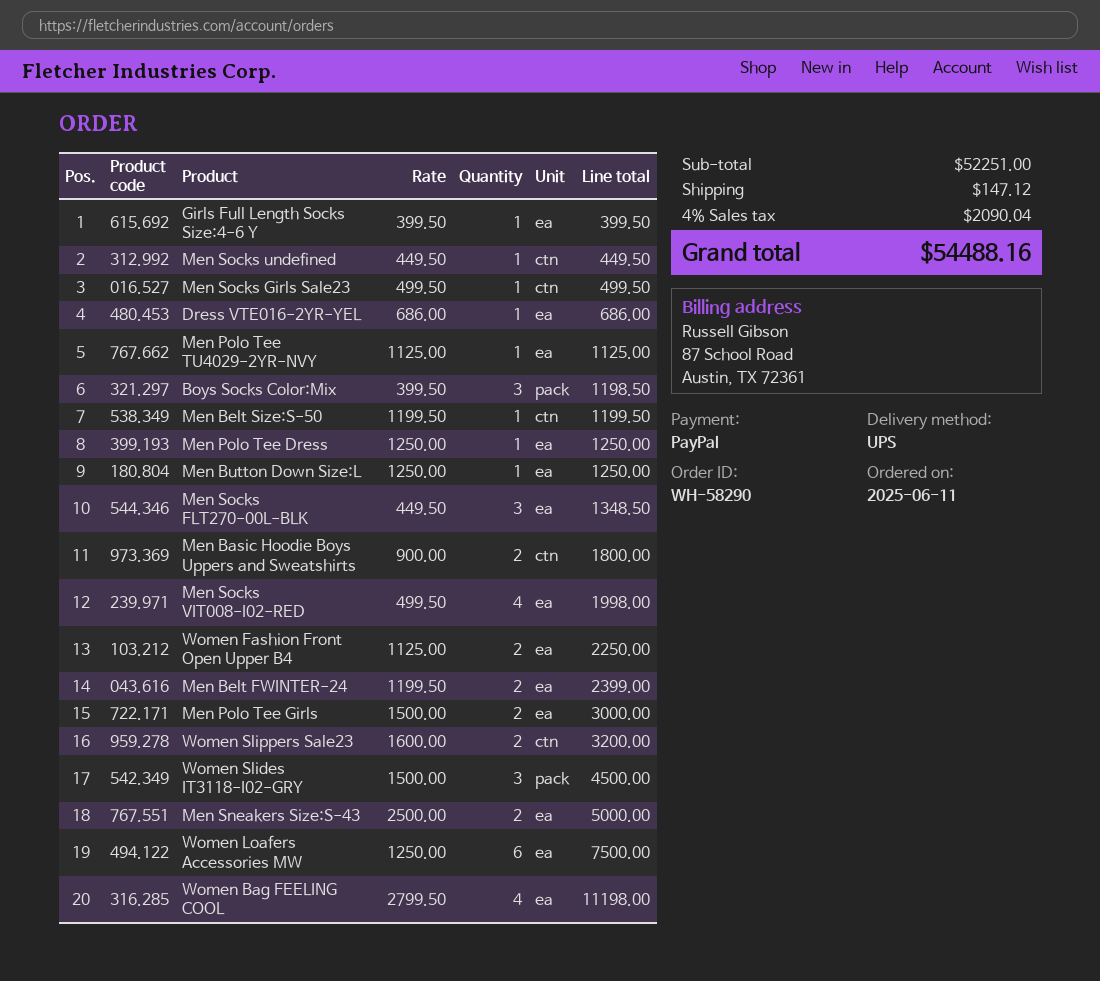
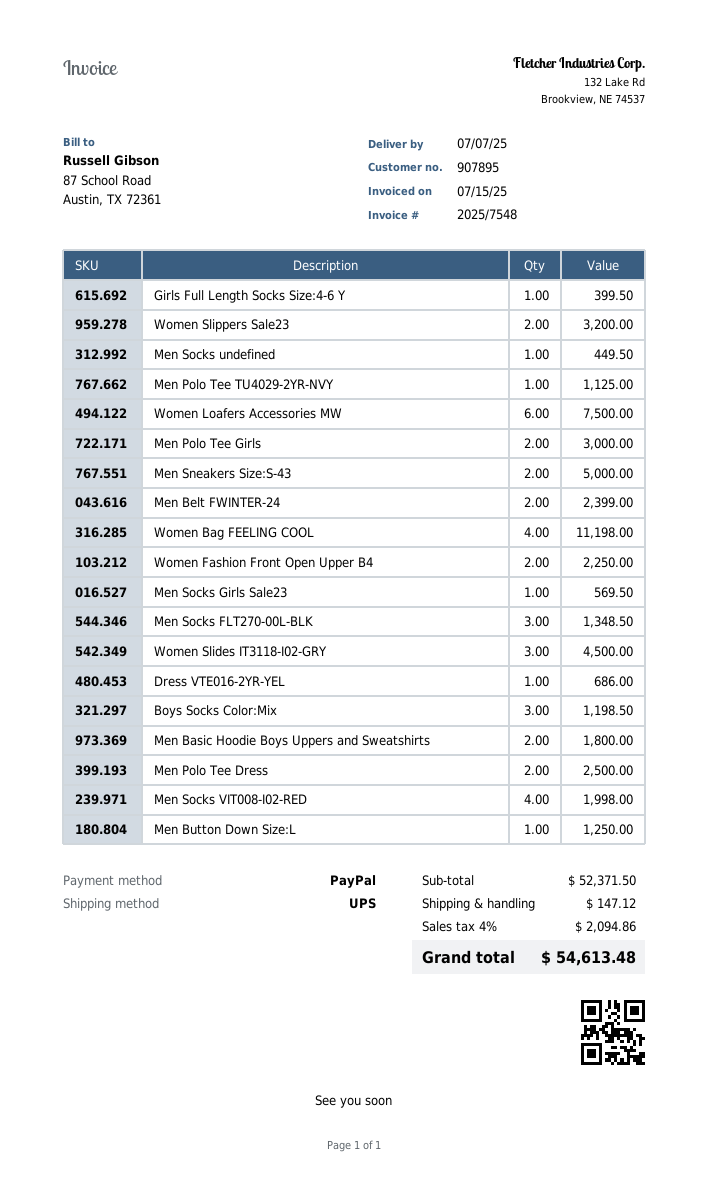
Men Socks Girls Sale23: 1 for 499.50 -> 1 for 569.50
Men Belt Size:S-50: 1 for 1199.50 -> none
Men Polo Tee Dress: 1 for 1250.00 -> 2 for 2500.00
subtotal: 52251.00 -> 52371.50
tax: 4% = 2090.04 -> 4% = 2094.86
total: 54488.16 -> 54613.48

